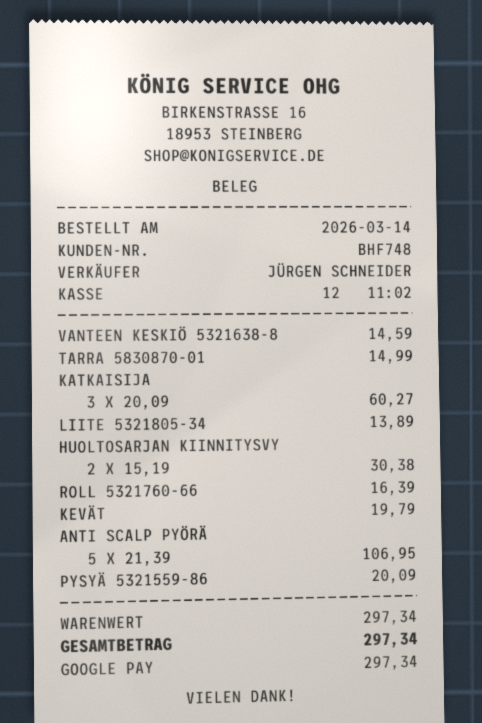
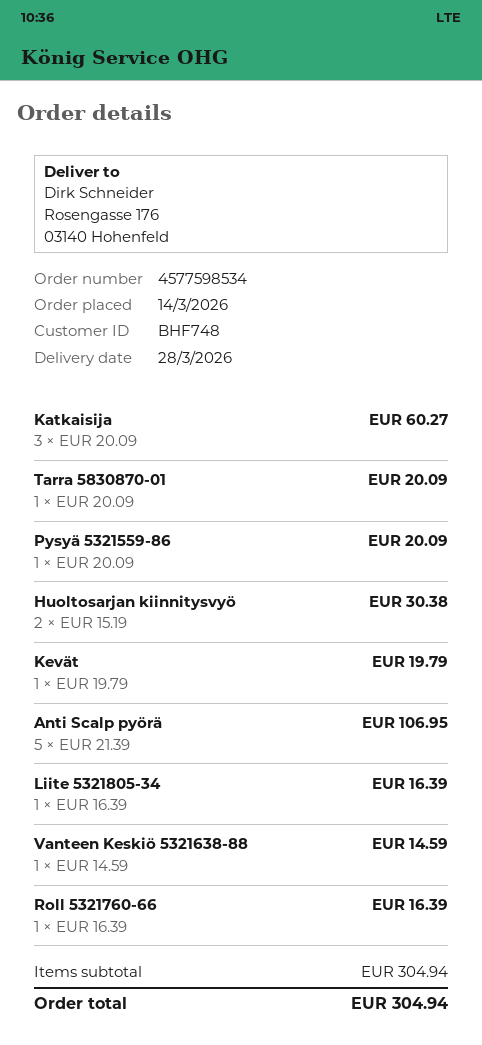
TARRA 5830870-01: 1 x 14.99 = 14.99 -> 1 x 20.09 = 20.09
LIITE 5321805-34: 1 x 13.89 = 13.89 -> 1 x 16.39 = 16.39
subtotal: 297.34 -> 304.94
total: 297.34 -> 304.94

